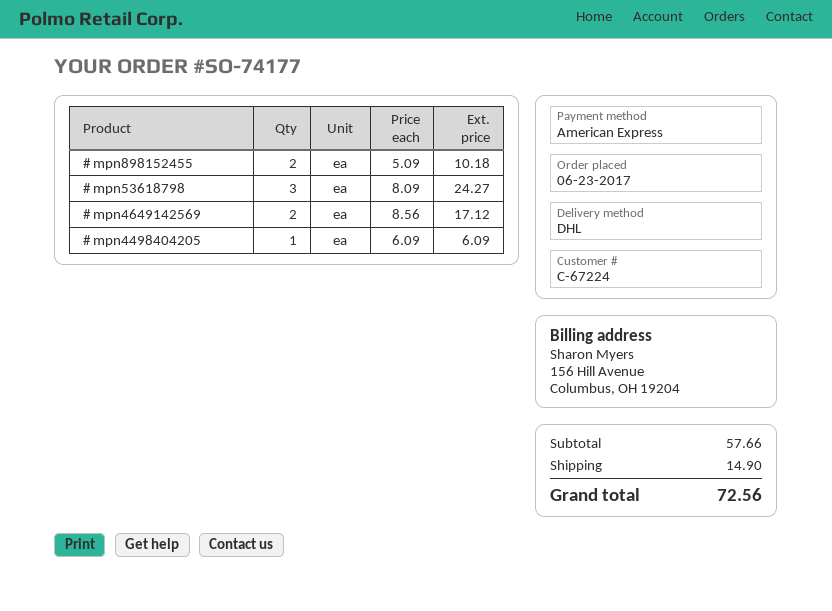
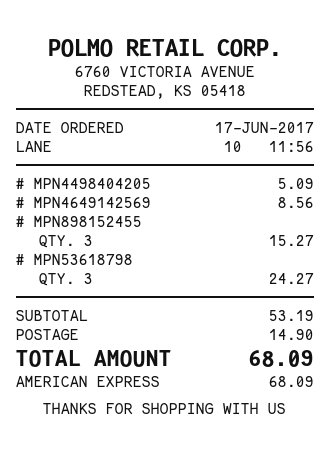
order date: 2017-06-23 -> 2017-06-17
# mpn898152455: 2 for 10.18 -> 3 for 15.27
# mpn4649142569: 2 for 17.12 -> 1 for 8.56
# mpn4498404205: 1 for 6.09 -> 1 for 5.09
subtotal: 57.66 -> 53.19
total: 72.56 -> 68.09

